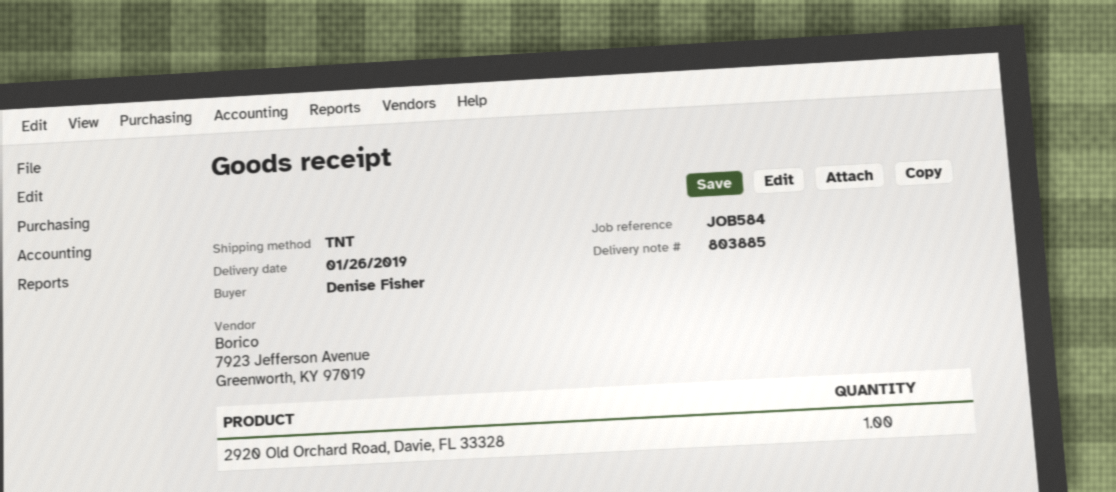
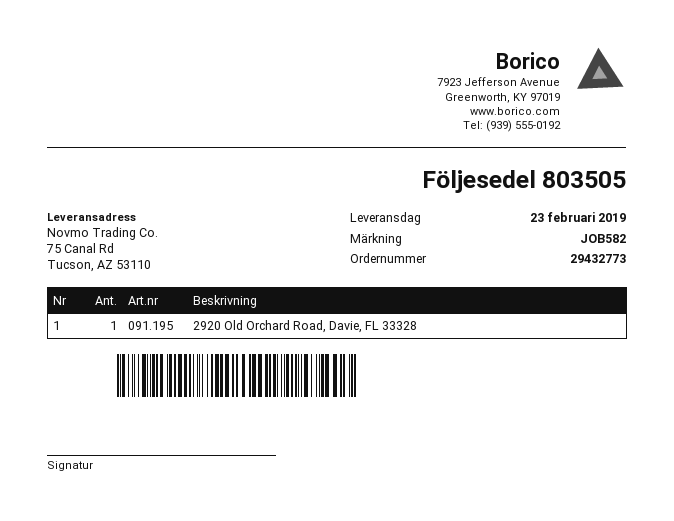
delivery note number: 803885 -> 803505
delivery date: 2019-01-26 -> 2019-02-23
reference: JOB584 -> JOB582

